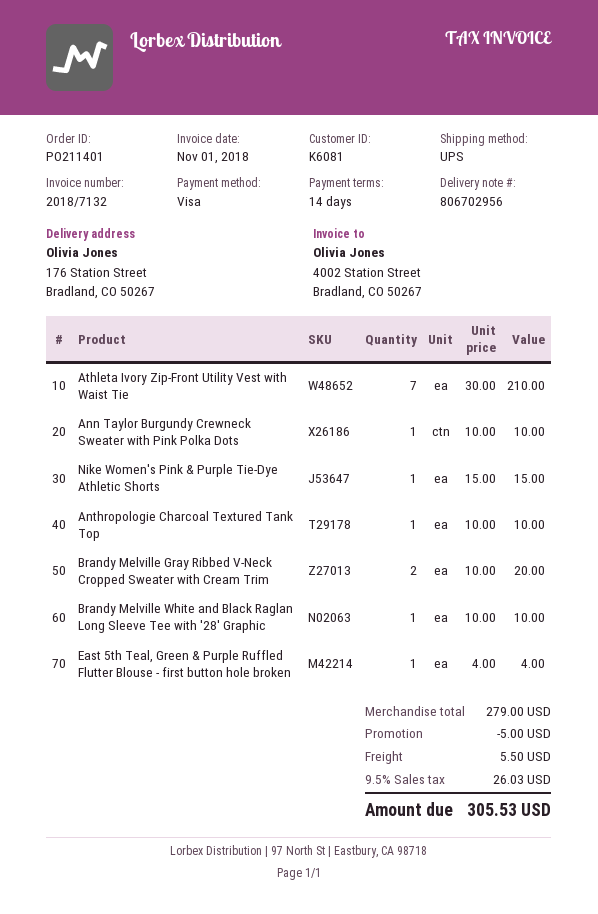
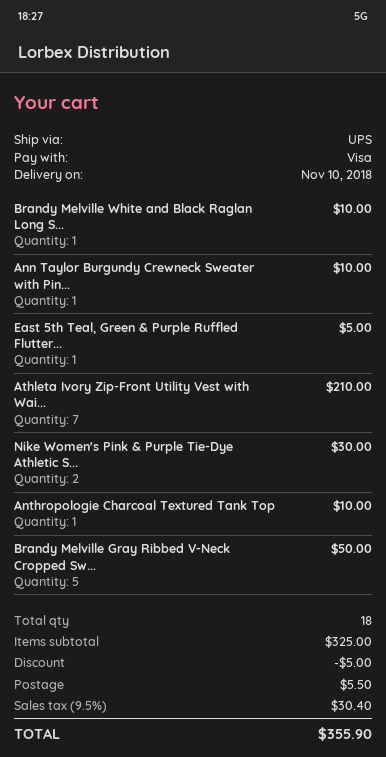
Nike Women's Pink & Purple Tie-Dye Athletic Shorts: 1 for 15.00 -> 2 for 30.00
Brandy Melville Gray Ribbed V-Neck Cropped Sweater with Cream Trim: 2 for 20.00 -> 5 for 50.00
East 5th Teal, Green & Purple Ruffled Flutter Blouse - first button hole broken: 1 for 4.00 -> 1 for 5.00
subtotal: 279.00 -> 325.00
tax: 9.5% = 26.03 -> 9.5% = 30.40
total: 305.53 -> 355.90

